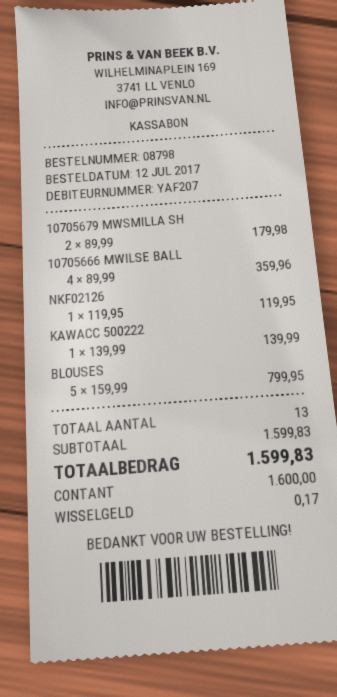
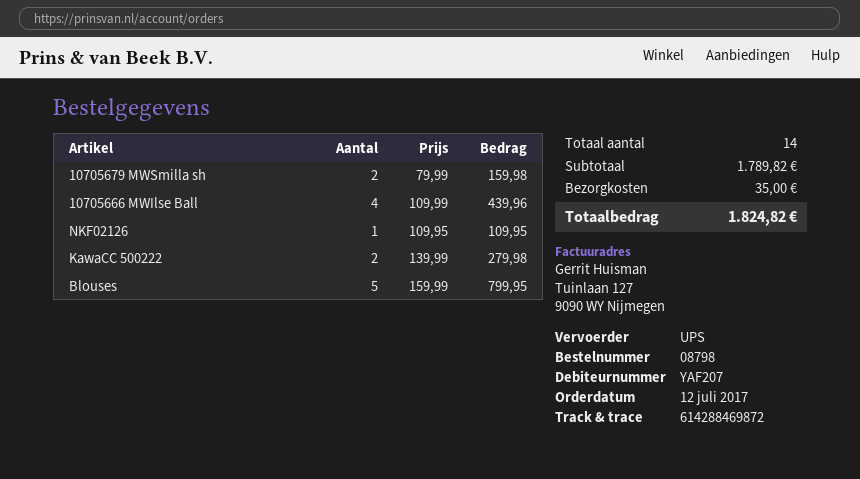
10705679 MWSMILLA SH: 2 x 89.99 = 179.98 -> 2 x 79.99 = 159.98
10705666 MWILSE BALL: 4 x 89.99 = 359.96 -> 4 x 109.99 = 439.96
NKF02126: 1 x 119.95 = 119.95 -> 1 x 109.95 = 109.95
KAWACC 500222: 1 x 139.99 = 139.99 -> 2 x 139.99 = 279.98
total quantity: 13 -> 14
subtotal: 1599.83 -> 1789.82
shipping: none -> 35.00
total: 1599.83 -> 1824.82

